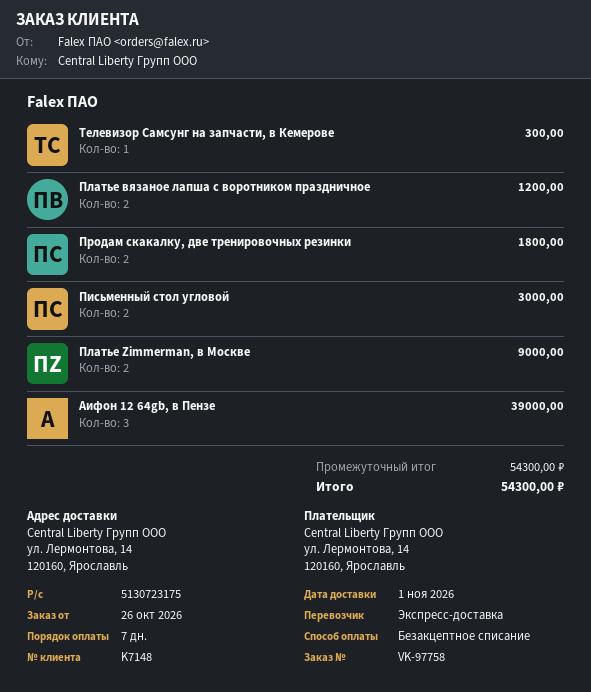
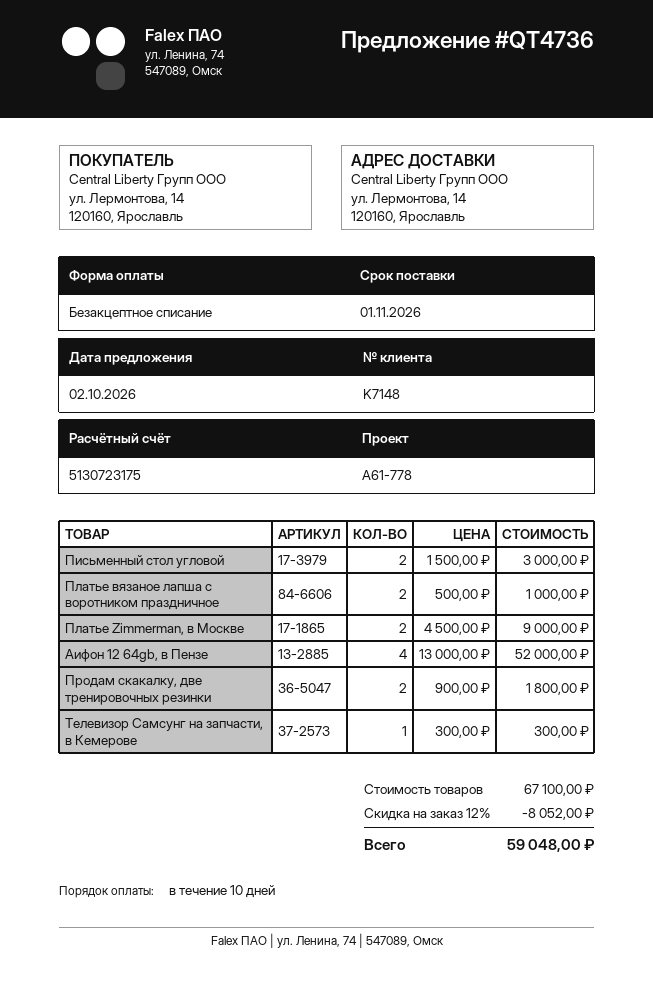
payment terms: 7 days -> 10 days
Платье вязаное лапша с воротником праздничное: 2 for 1200.00 -> 2 for 1000.00
Аифон 12 64gb, в Пензе: 3 for 39000.00 -> 4 for 52000.00
subtotal: 54300.00 -> 67100.00
discount: none -> 12% = 8052.00
total: 54300.00 -> 59048.00

